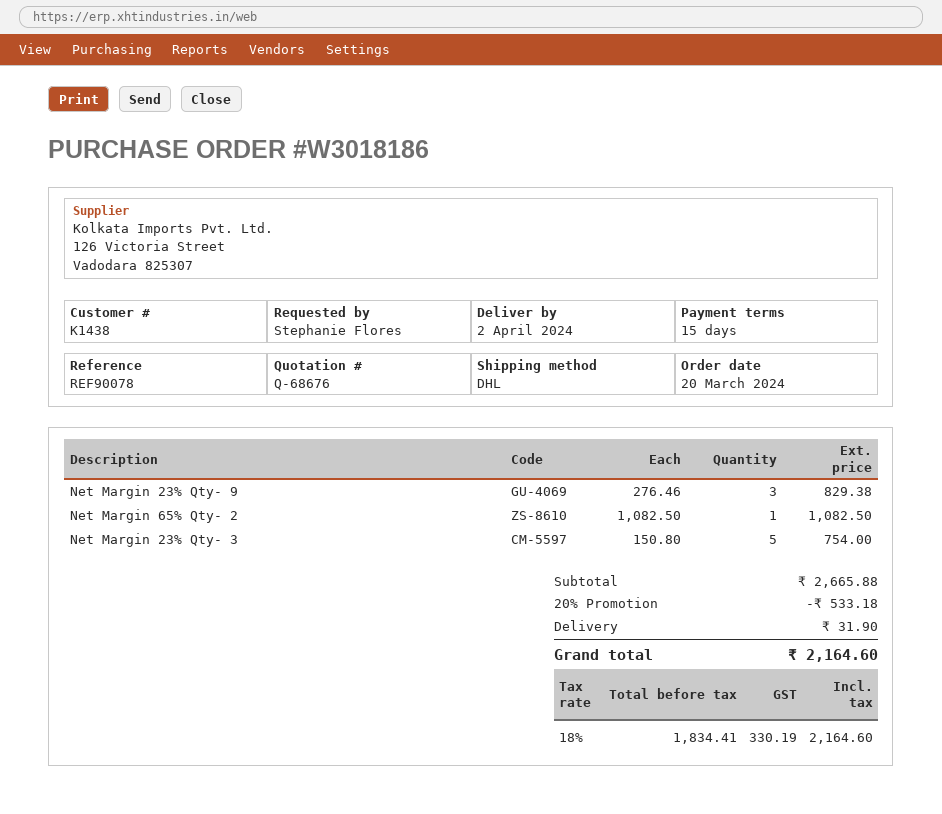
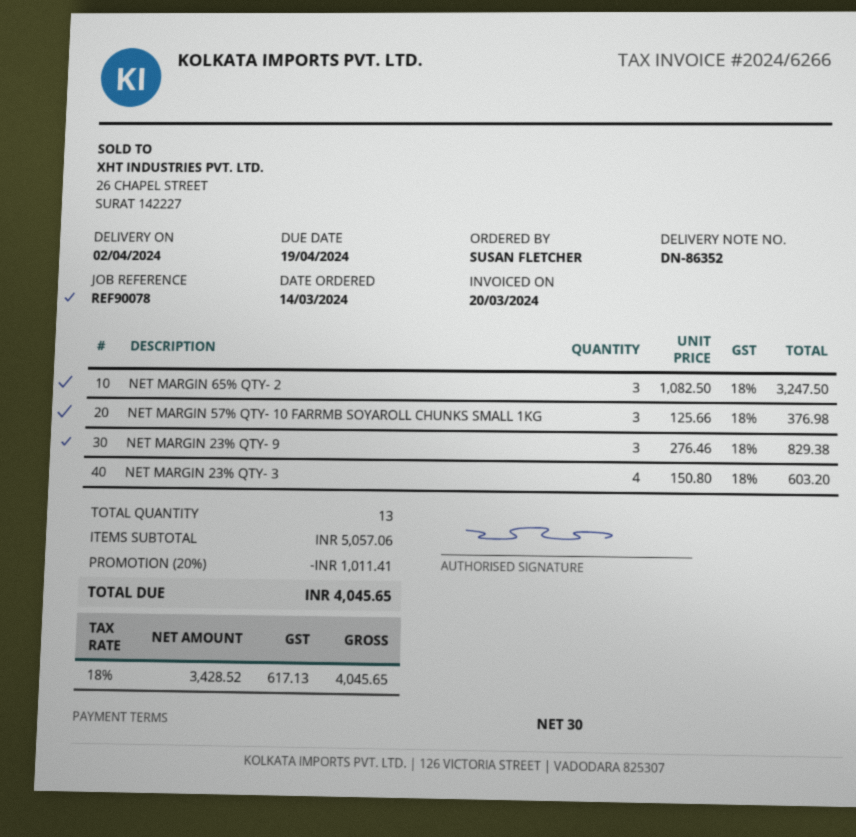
order date: 2024-03-20 -> 2024-03-14
payment terms: 15 days -> 30 days
ordered by: Stephanie Flores -> SUSAN FLETCHER
Net Margin 65% Qty- 2: 1 x 1082.50 = 1082.50 -> 3 x 1082.50 = 3247.50
Net Margin 23% Qty- 3: 5 x 150.80 = 754.00 -> 4 x 150.80 = 603.20
NET MARGIN 57% QTY- 10 FARRMB SOYAROLL CHUNKS SMALL 1KG: none -> 3 x 125.66 = 376.98
subtotal: 2665.88 -> 5057.06
discount: 20% = 533.18 -> 20% = 1011.41
shipping: 31.90 -> none
net: 1834.41 -> 3428.52
tax: 18% = 330.19 -> 18% = 617.13
total: 2164.60 -> 4045.65

